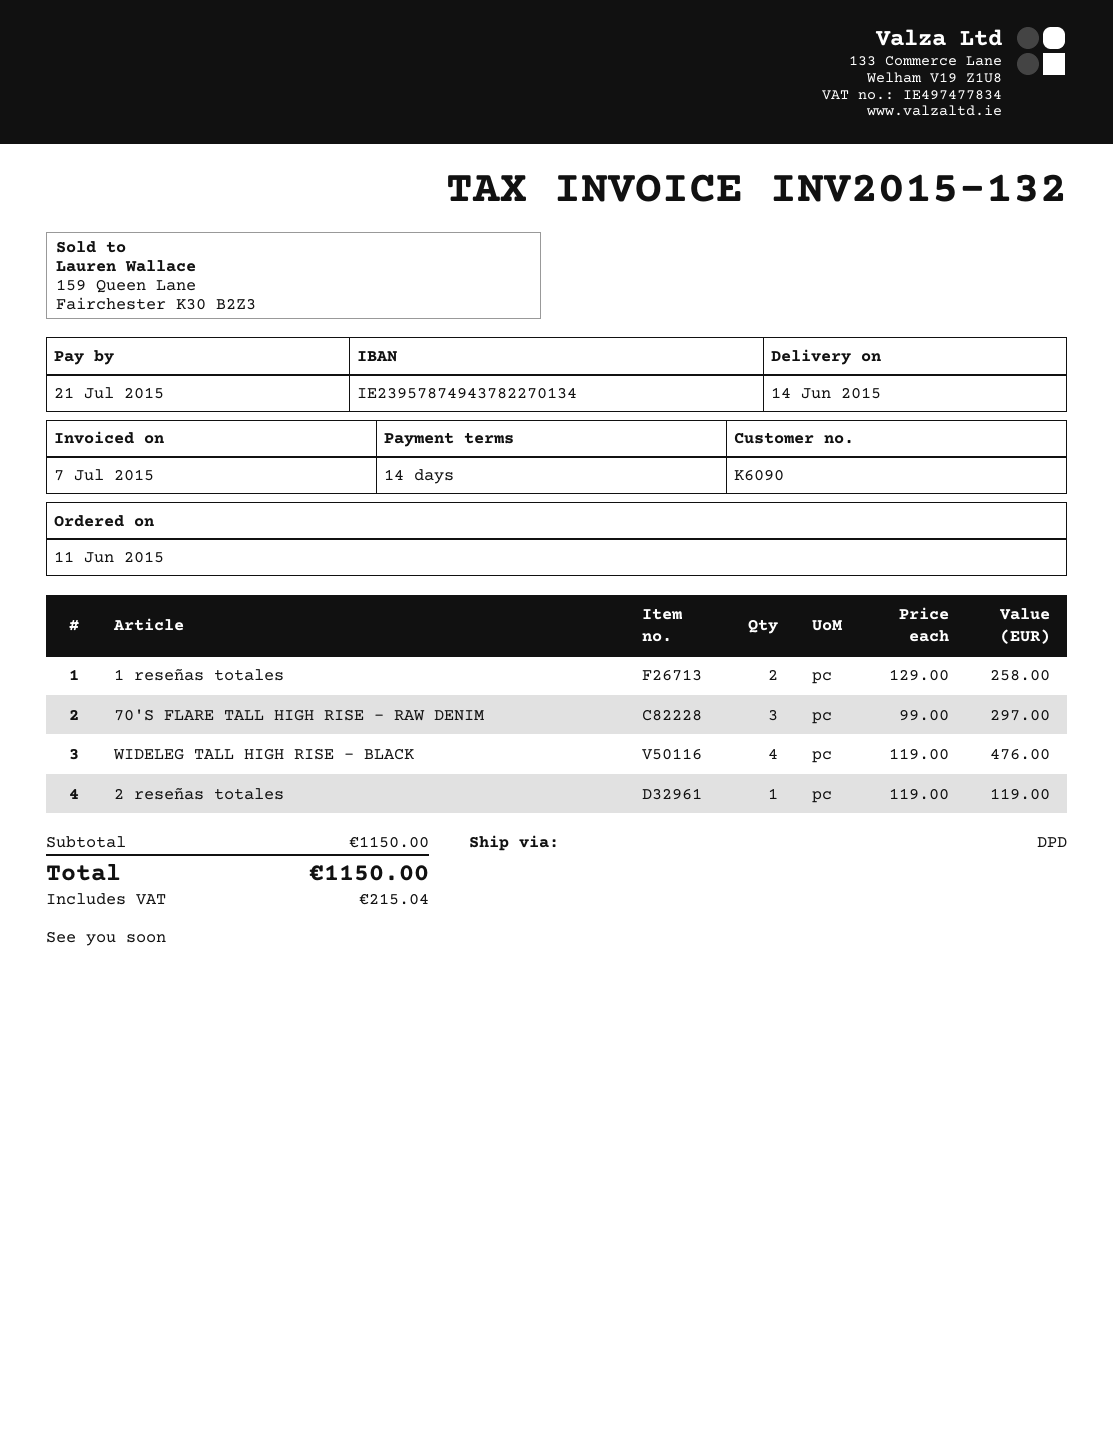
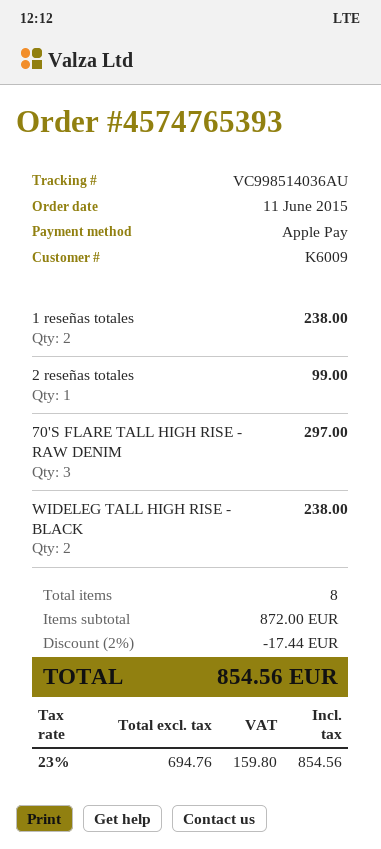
customer number: K6090 -> K6009
1 reseñas totales: 2 for 258.00 -> 2 for 238.00
WIDELEG TALL HIGH RISE - BLACK: 4 for 476.00 -> 2 for 238.00
2 reseñas totales: 1 for 119.00 -> 1 for 99.00
subtotal: 1150.00 -> 872.00
discount: none -> 2% = 17.44
tax: 215.04 -> 159.80
total: 1150.00 -> 854.56

